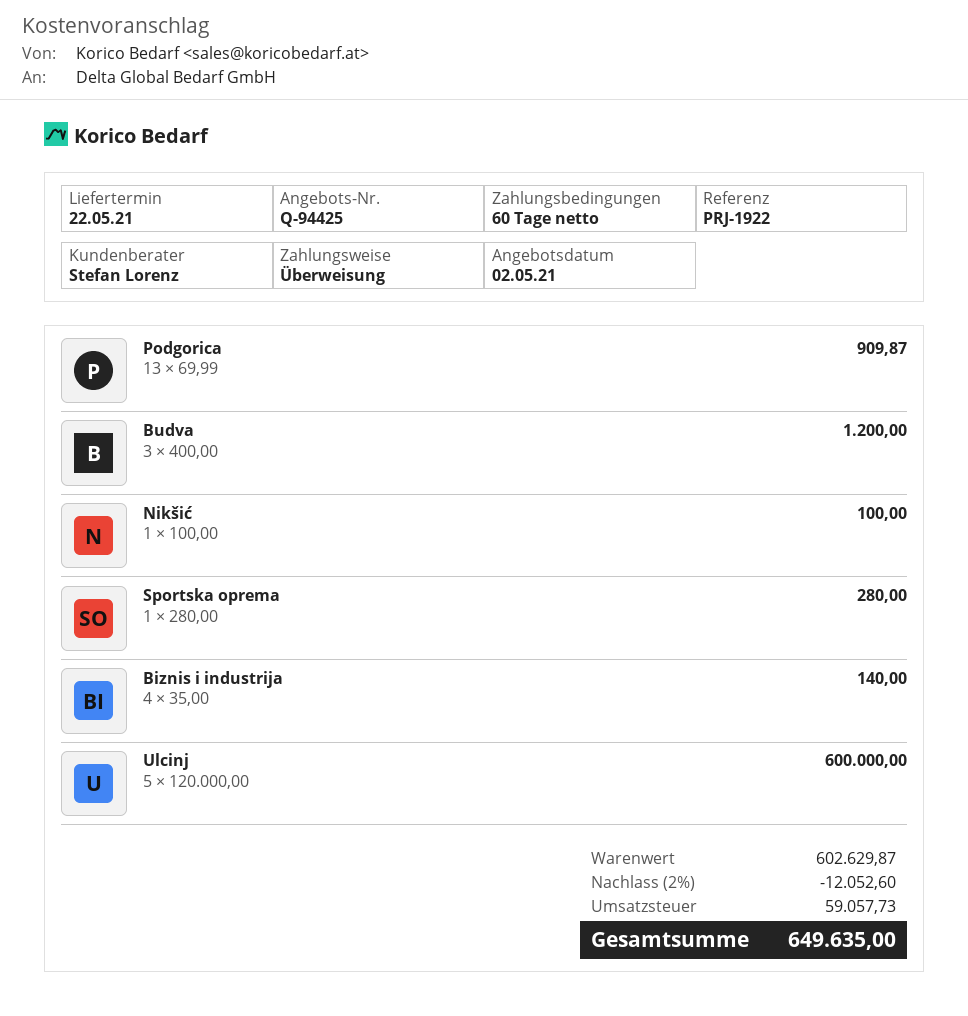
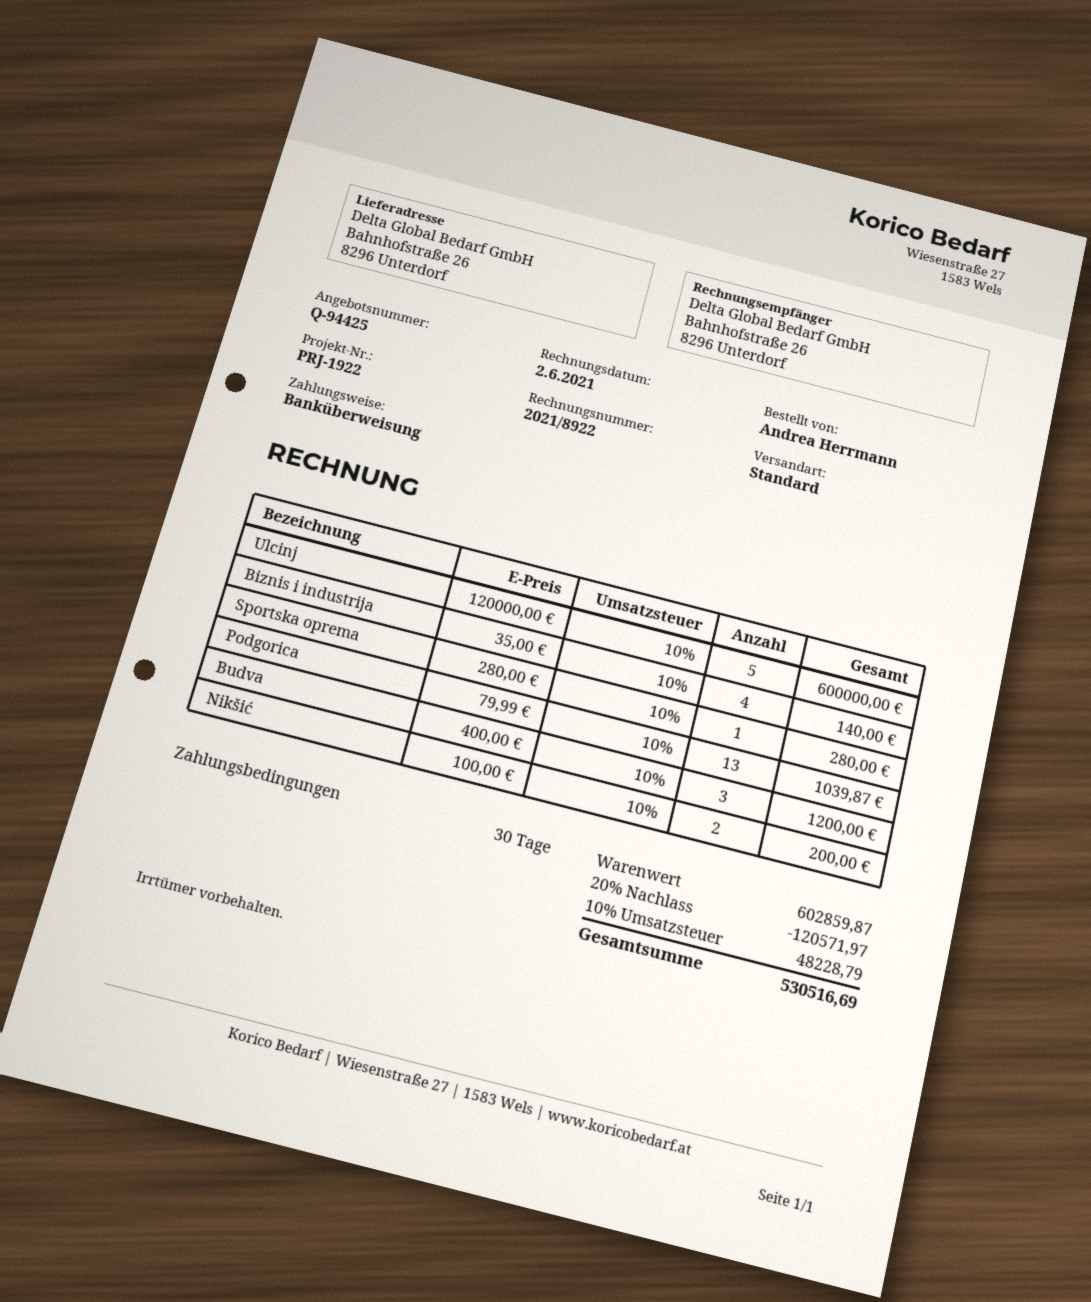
payment terms: 60 days -> 30 days
Podgorica: 13 x 69.99 = 909.87 -> 13 x 79.99 = 1039.87
Nikšić: 1 x 100.00 = 100.00 -> 2 x 100.00 = 200.00
subtotal: 602629.87 -> 602859.87
discount: 2% = 12052.60 -> 20% = 120571.97
tax: 59057.73 -> 48228.79
total: 649635.00 -> 530516.69

